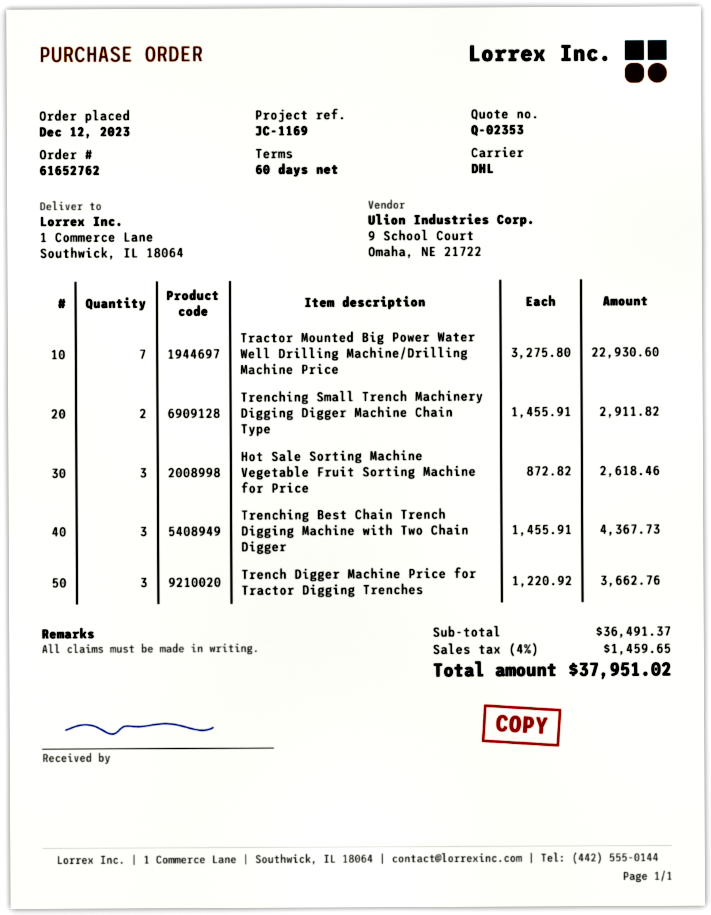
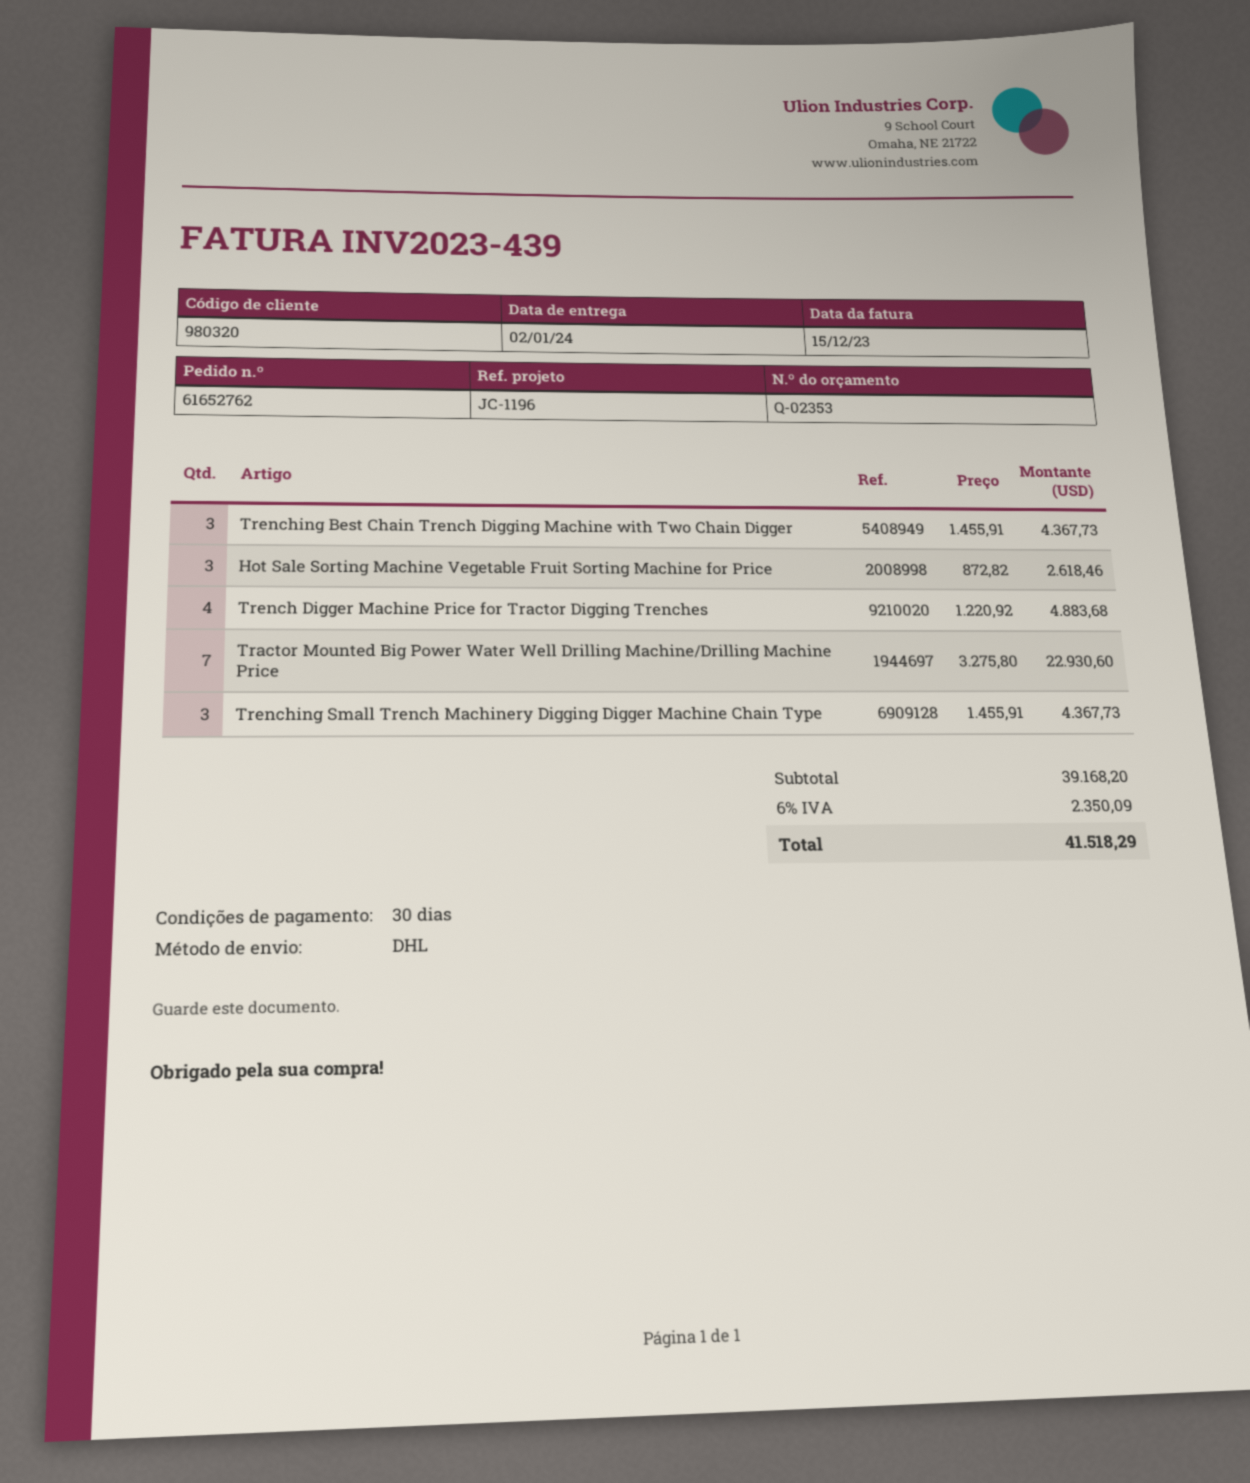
payment terms: 60 days -> 30 days
reference: JC-1169 -> JC-1196
Trenching Small Trench Machinery Digging Digger Machine Chain Type: 2 x 1455.91 = 2911.82 -> 3 x 1455.91 = 4367.73
Trench Digger Machine Price for Tractor Digging Trenches: 3 x 1220.92 = 3662.76 -> 4 x 1220.92 = 4883.68
subtotal: 36491.37 -> 39168.20
tax: 4% = 1459.65 -> 6% = 2350.09
total: 37951.02 -> 41518.29

